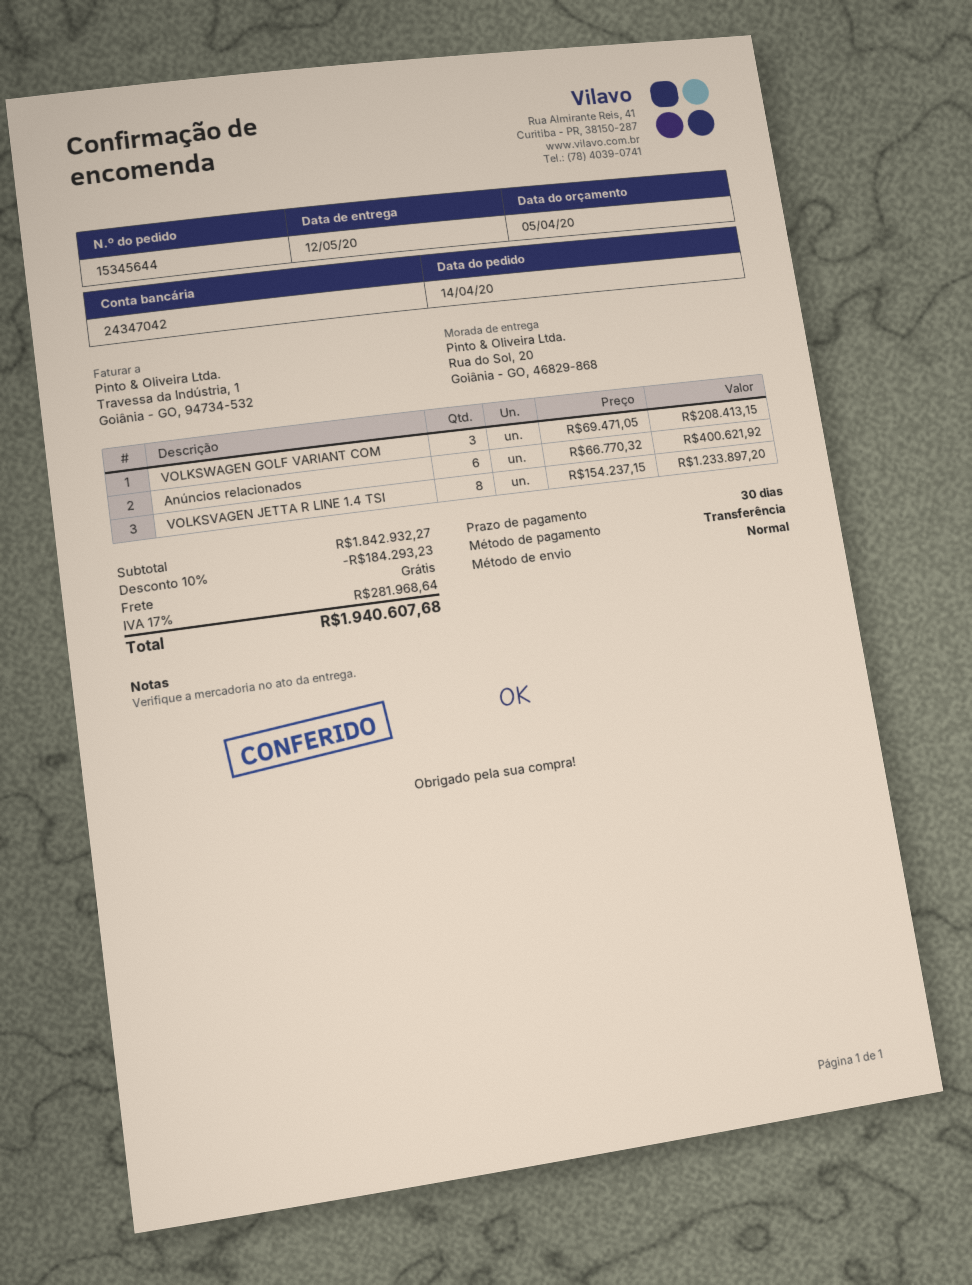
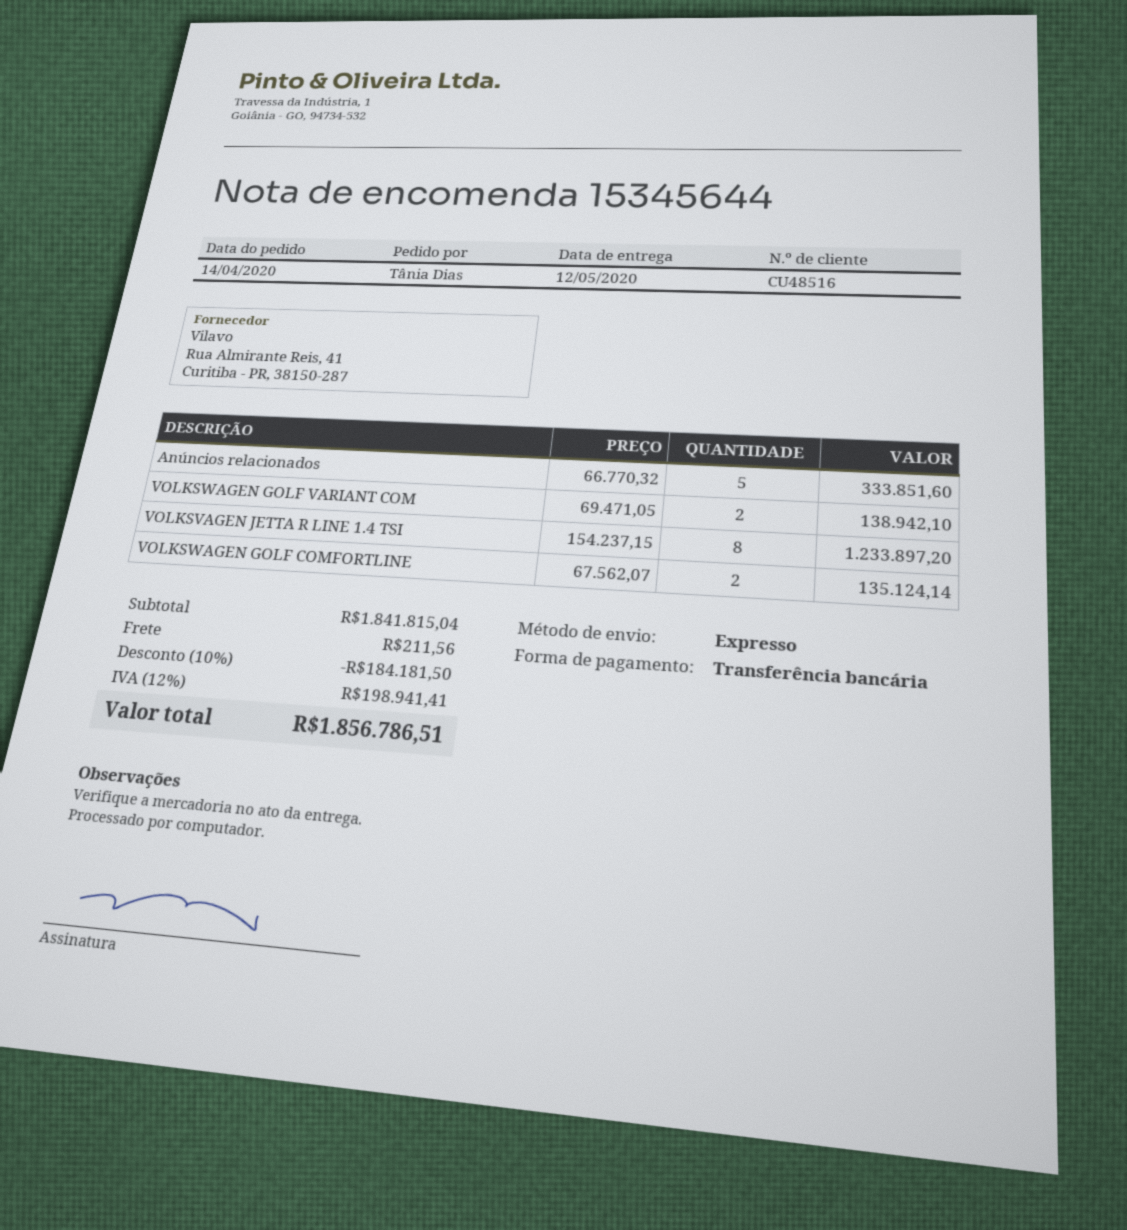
shipping method: standard -> express
VOLKSWAGEN GOLF VARIANT COM: 3 x 69471.05 = 208413.15 -> 2 x 69471.05 = 138942.10
Anúncios relacionados: 6 x 66770.32 = 400621.92 -> 5 x 66770.32 = 333851.60
VOLKSWAGEN GOLF COMFORTLINE: none -> 2 x 67562.07 = 135124.14
subtotal: 1842932.27 -> 1841815.04
discount: 10% = 184293.23 -> 10% = 184181.50
shipping: 0.00 -> 211.56
tax: 17% = 281968.64 -> 12% = 198941.41
total: 1940607.68 -> 1856786.51

